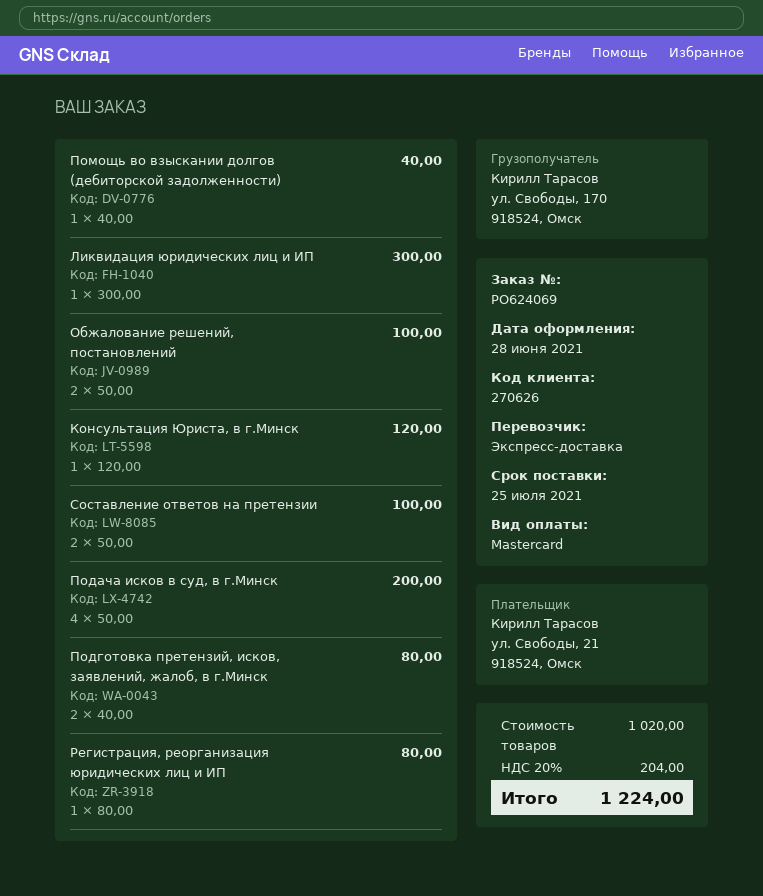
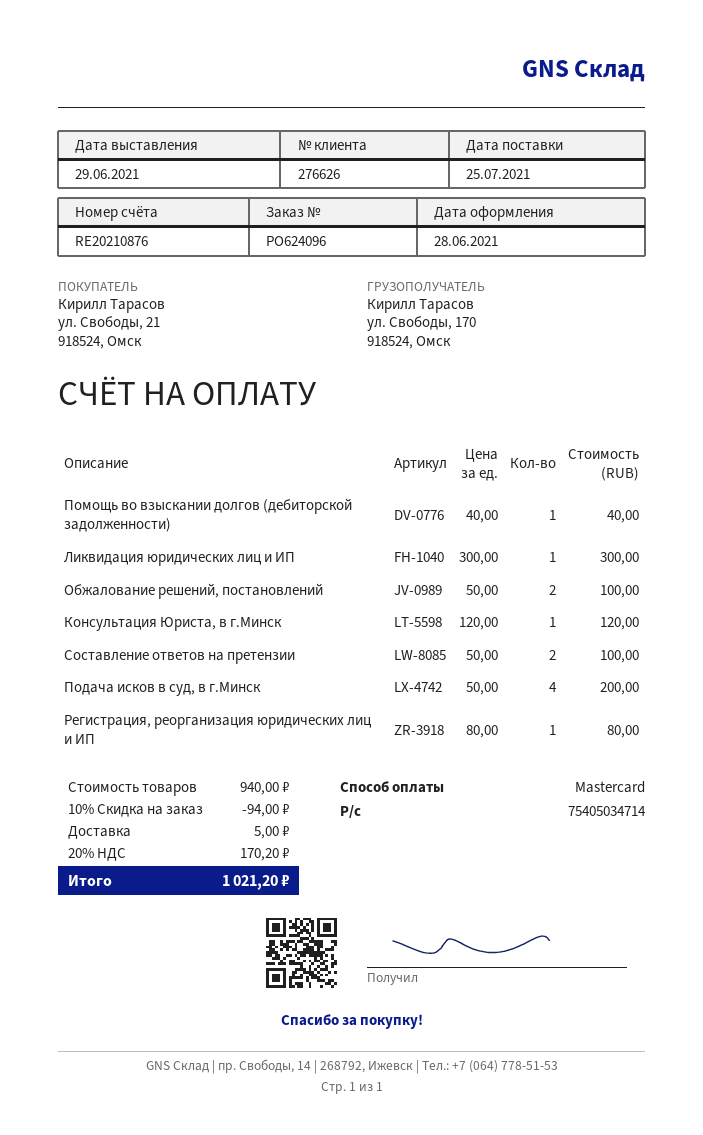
order number: PO624069 -> PO624096
customer number: 270626 -> 276626
Подготовка претензий, исков, заявлений, жалоб, в г.Минск: 2 x 40.00 = 80.00 -> none
subtotal: 1020.00 -> 940.00
discount: none -> 10% = 94.00
shipping: none -> 5.00
tax: 20% = 204.00 -> 20% = 170.20
total: 1224.00 -> 1021.20

